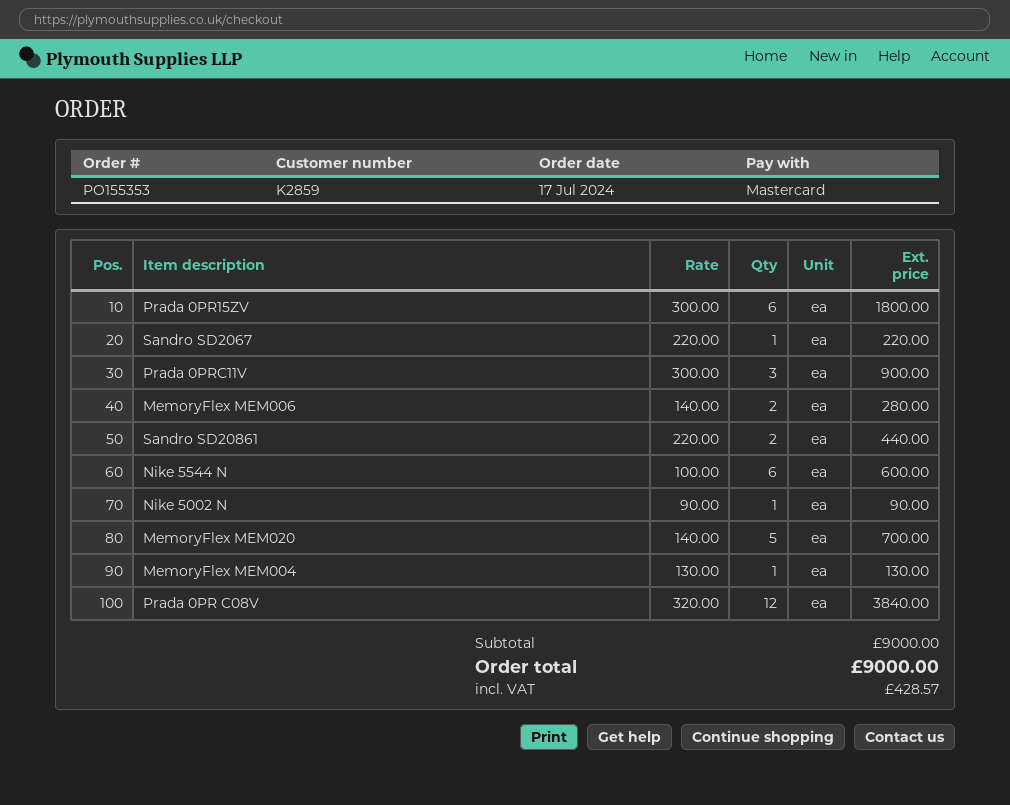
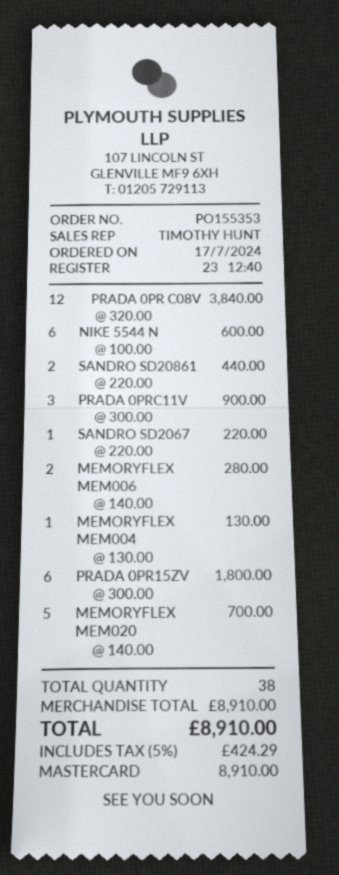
Nike 5002 N: 1 x 90.00 = 90.00 -> none
subtotal: 9000.00 -> 8910.00
tax: 428.57 -> 424.29
total: 9000.00 -> 8910.00

